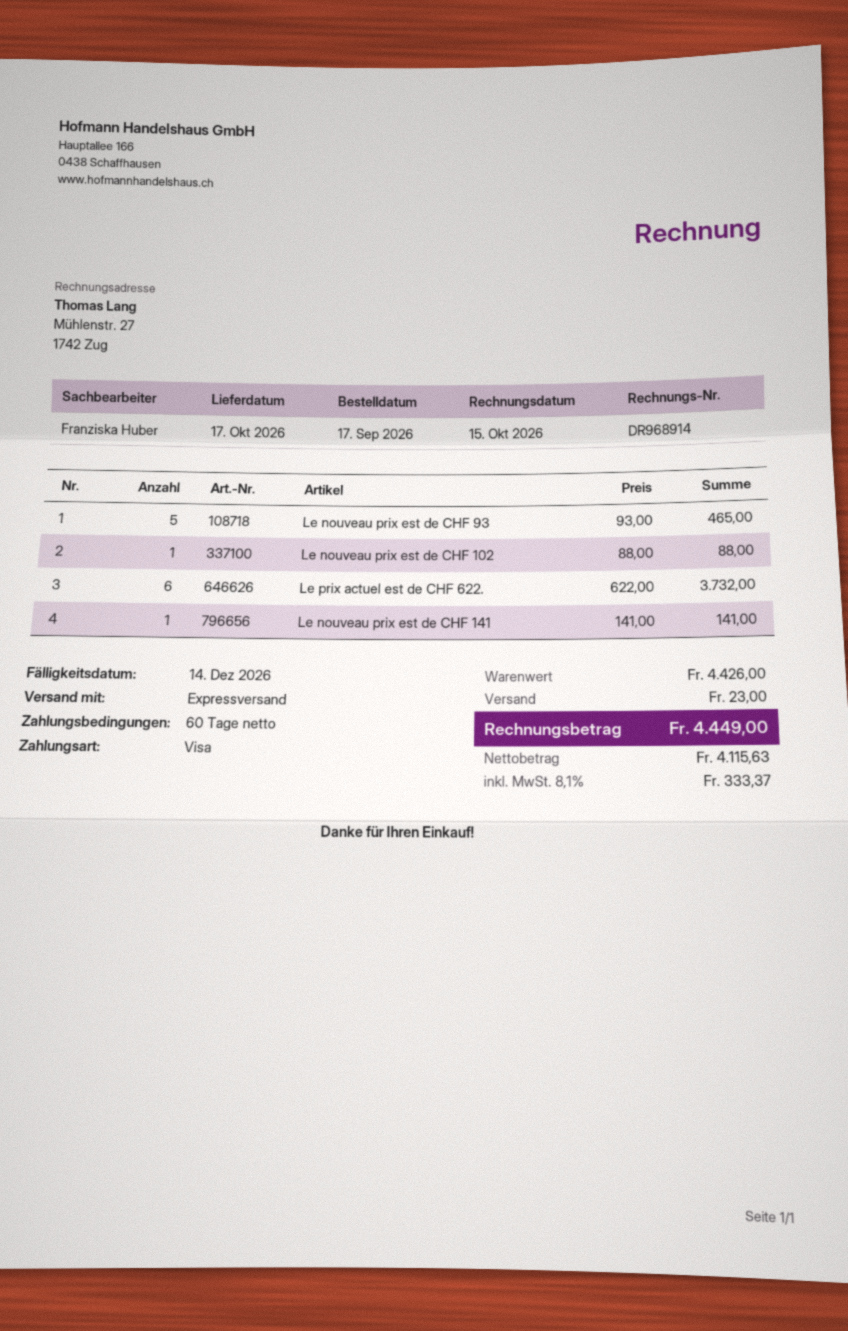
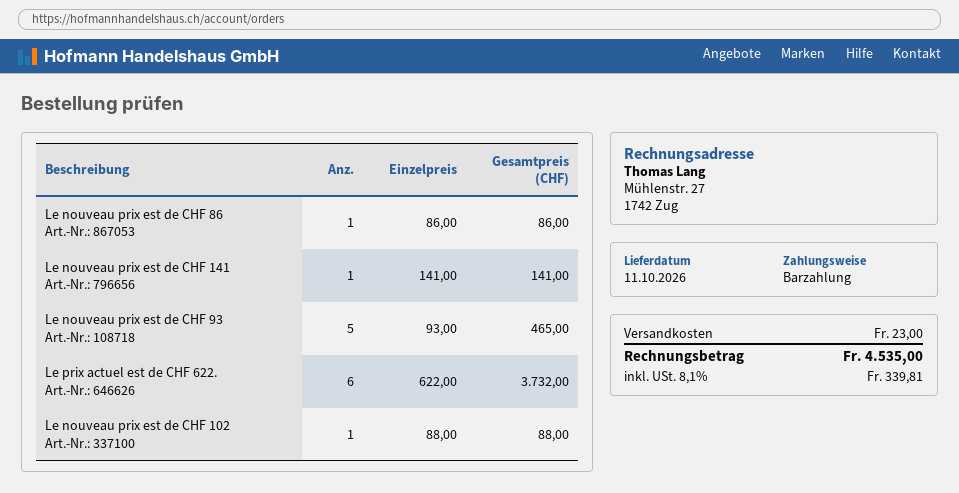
delivery date: 2026-10-17 -> 2026-10-11
payment method: Visa -> cash
Le nouveau prix est de CHF 86: none -> 1 x 86.00 = 86.00
tax: 8.1% = 333.37 -> 8.1% = 339.81
total: 4449.00 -> 4535.00

